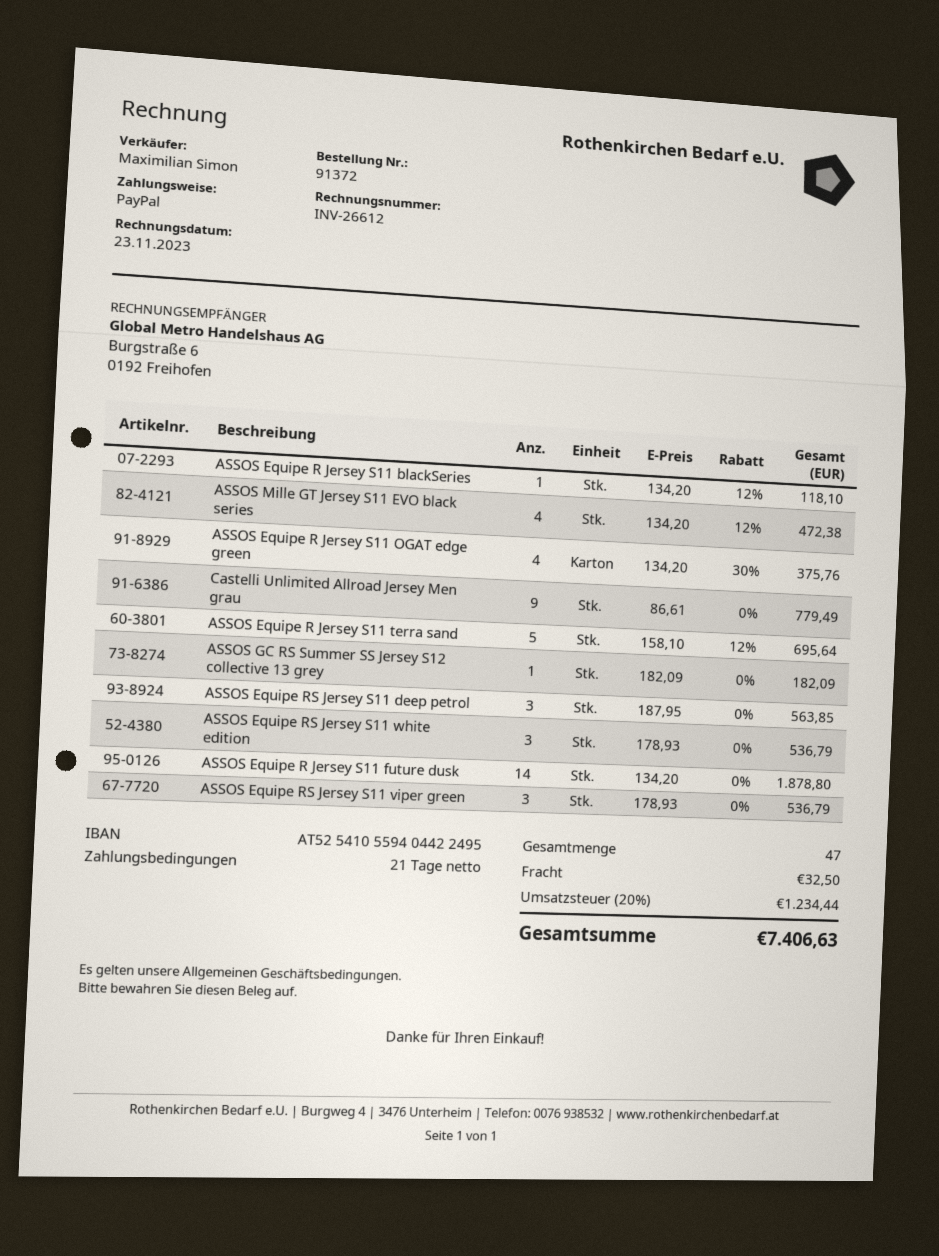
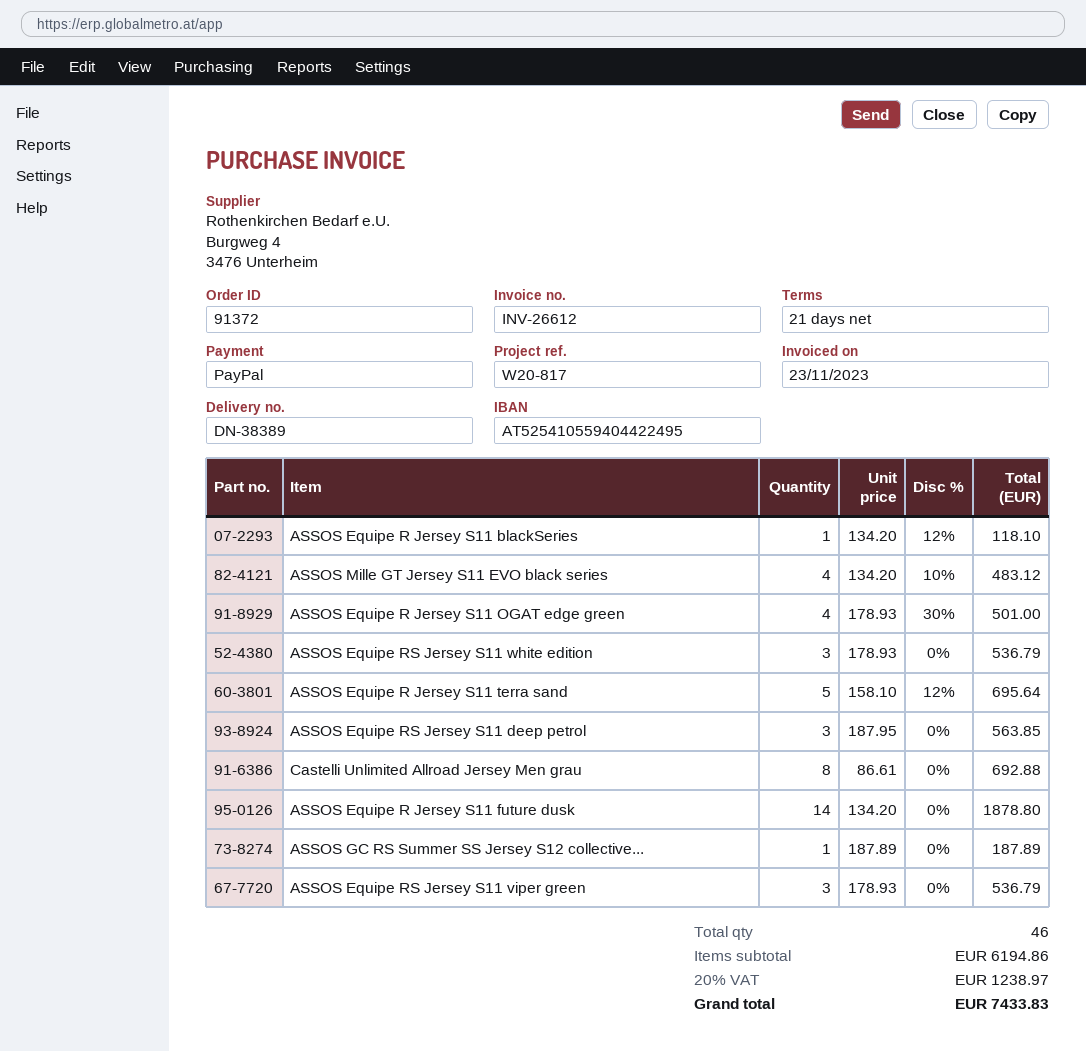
ASSOS Mille GT Jersey S11 EVO black series: 4 x 134.20 - 12% = 472.38 -> 4 x 134.20 - 10% = 483.12
ASSOS Equipe R Jersey S11 OGAT edge green: 4 x 134.20 - 30% = 375.76 -> 4 x 178.93 - 30% = 501.00
Castelli Unlimited Allroad Jersey Men grau: 9 x 86.61 = 779.49 -> 8 x 86.61 = 692.88
ASSOS GC RS Summer SS Jersey S12 collective 13 grey: 1 x 182.09 = 182.09 -> 1 x 187.89 = 187.89
total quantity: 47 -> 46
shipping: 32.50 -> none
tax: 20% = 1234.44 -> 20% = 1238.97
total: 7406.63 -> 7433.83

